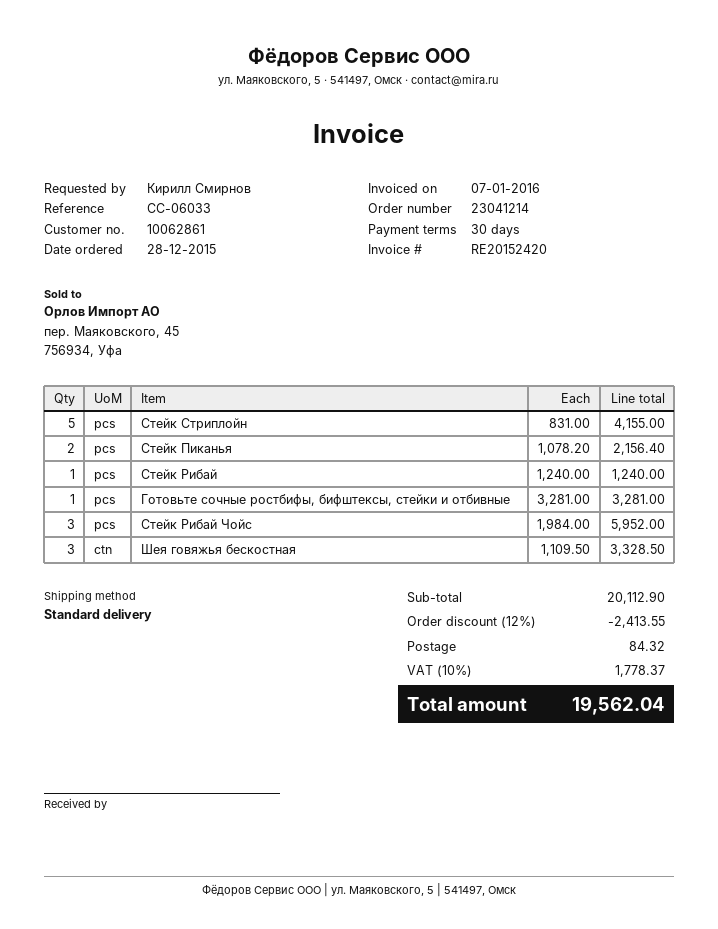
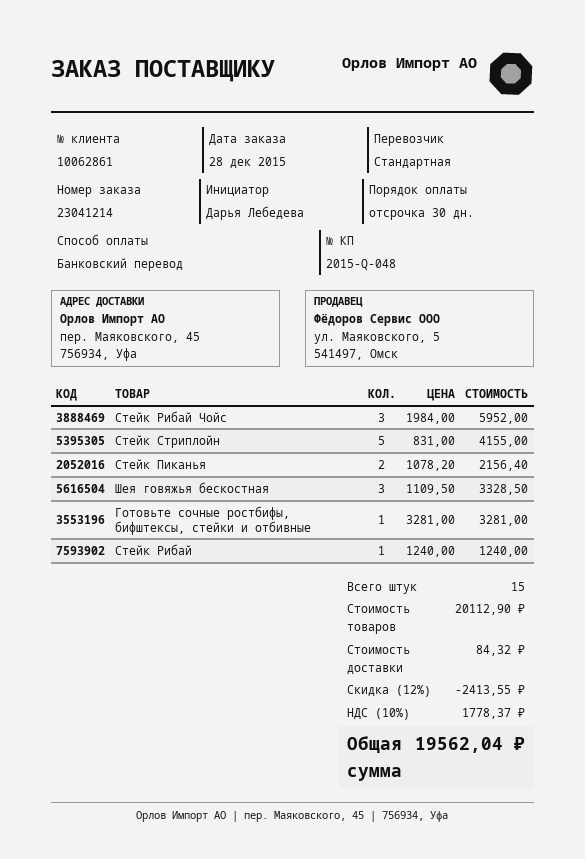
ordered by: Кирилл Смирнов -> Дарья Лебедева

